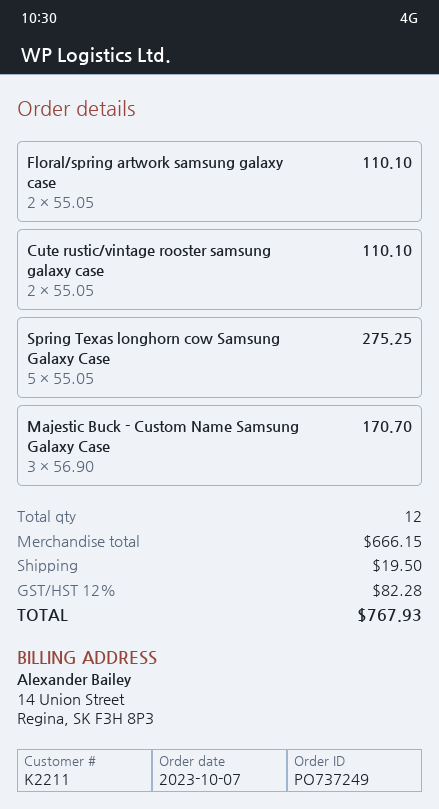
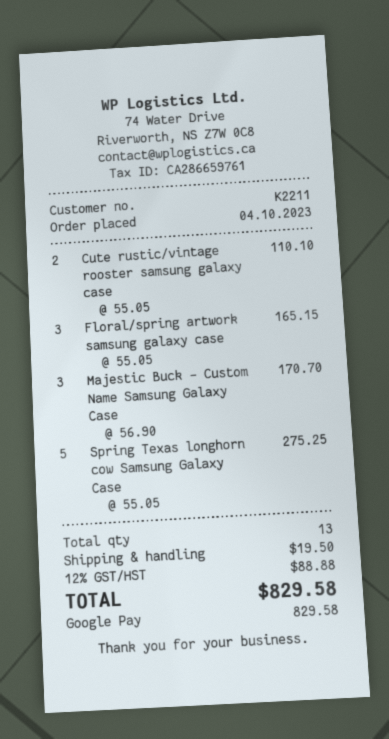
order date: 2023-10-07 -> 2023-10-04
Floral/spring artwork samsung galaxy case: 2 x 55.05 = 110.10 -> 3 x 55.05 = 165.15
total quantity: 12 -> 13
tax: 12% = 82.28 -> 12% = 88.88
total: 767.93 -> 829.58

